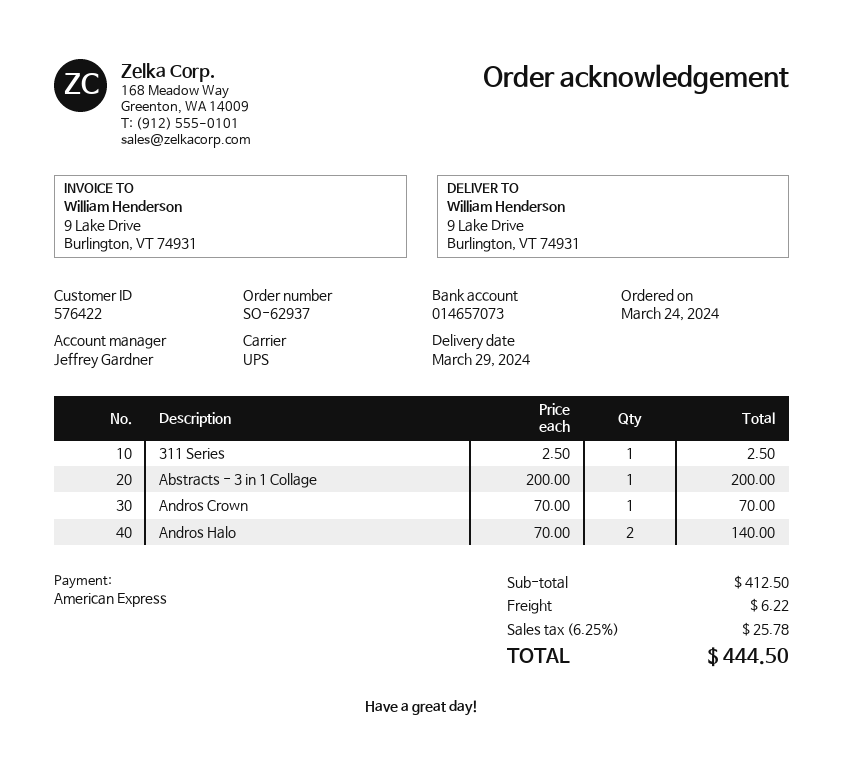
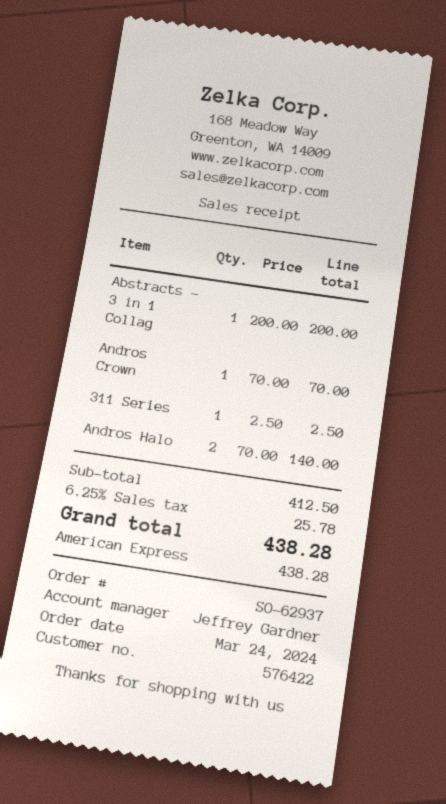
shipping: 6.22 -> none
total: 444.50 -> 438.28

